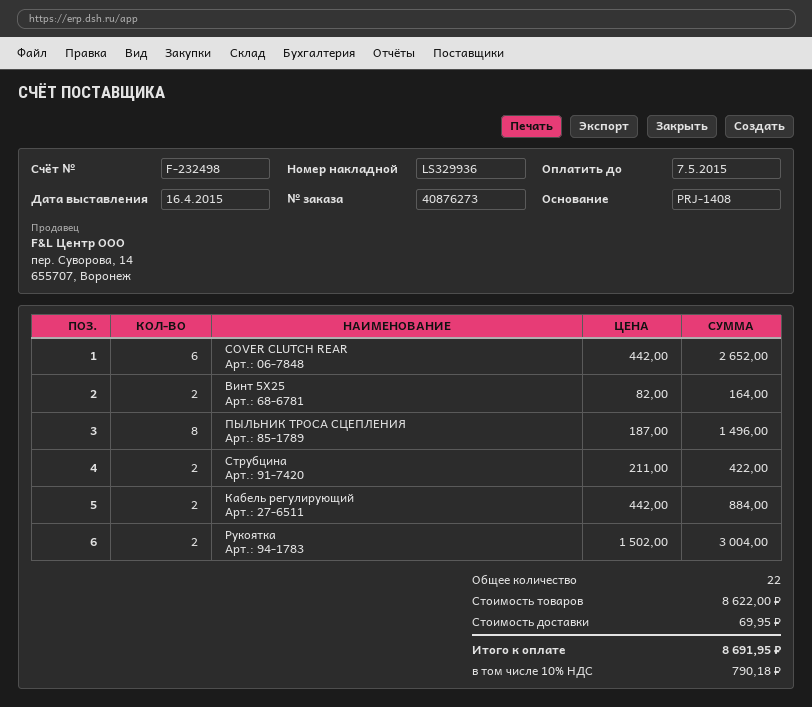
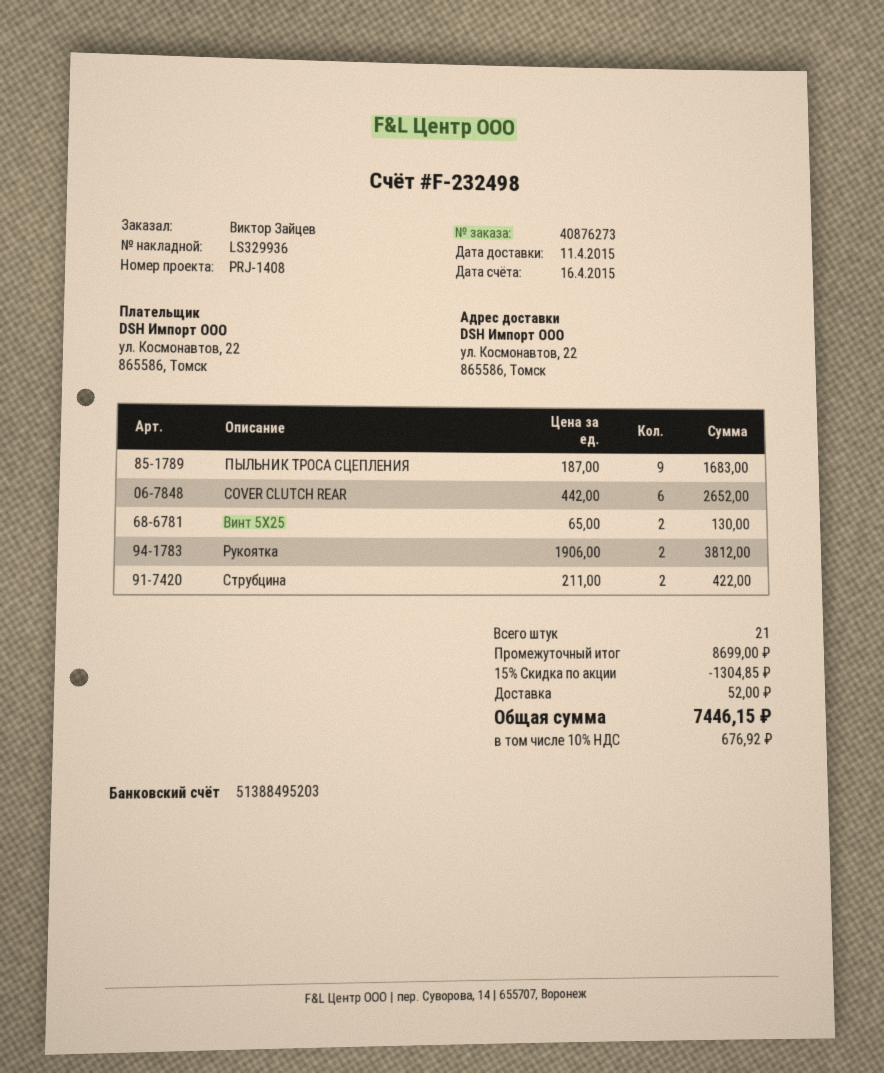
Винт 5X25: 2 x 82.00 = 164.00 -> 2 x 65.00 = 130.00
ПЫЛЬНИК ТРОСА СЦЕПЛЕНИЯ: 8 x 187.00 = 1496.00 -> 9 x 187.00 = 1683.00
Кабель регулирующий: 2 x 442.00 = 884.00 -> none
Рукоятка: 2 x 1502.00 = 3004.00 -> 2 x 1906.00 = 3812.00
total quantity: 22 -> 21
subtotal: 8622.00 -> 8699.00
discount: none -> 15% = 1304.85
shipping: 69.95 -> 52.00
tax: 10% = 790.18 -> 10% = 676.92
total: 8691.95 -> 7446.15

